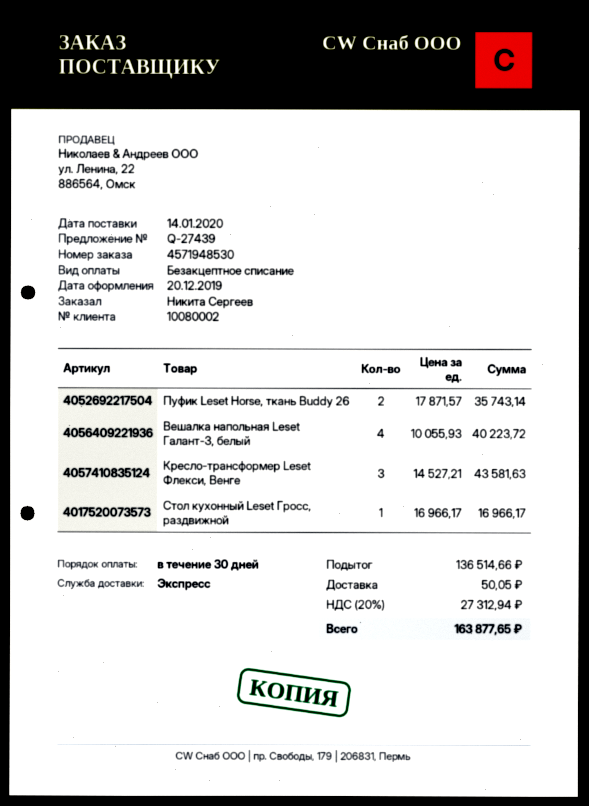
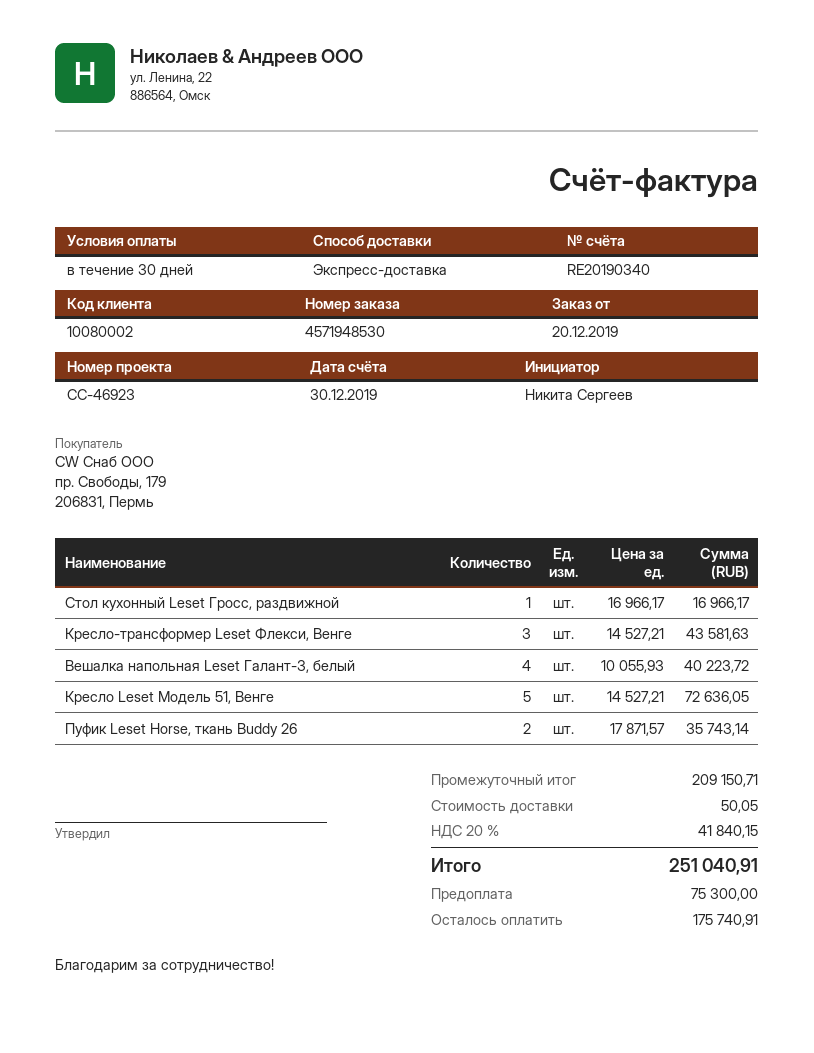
Кресло Leset Модель 51, Венге: none -> 5 x 14527.21 = 72636.05
subtotal: 136514.66 -> 209150.71
tax: 20% = 27312.94 -> 20% = 41840.15
total: 163877.65 -> 251040.91

